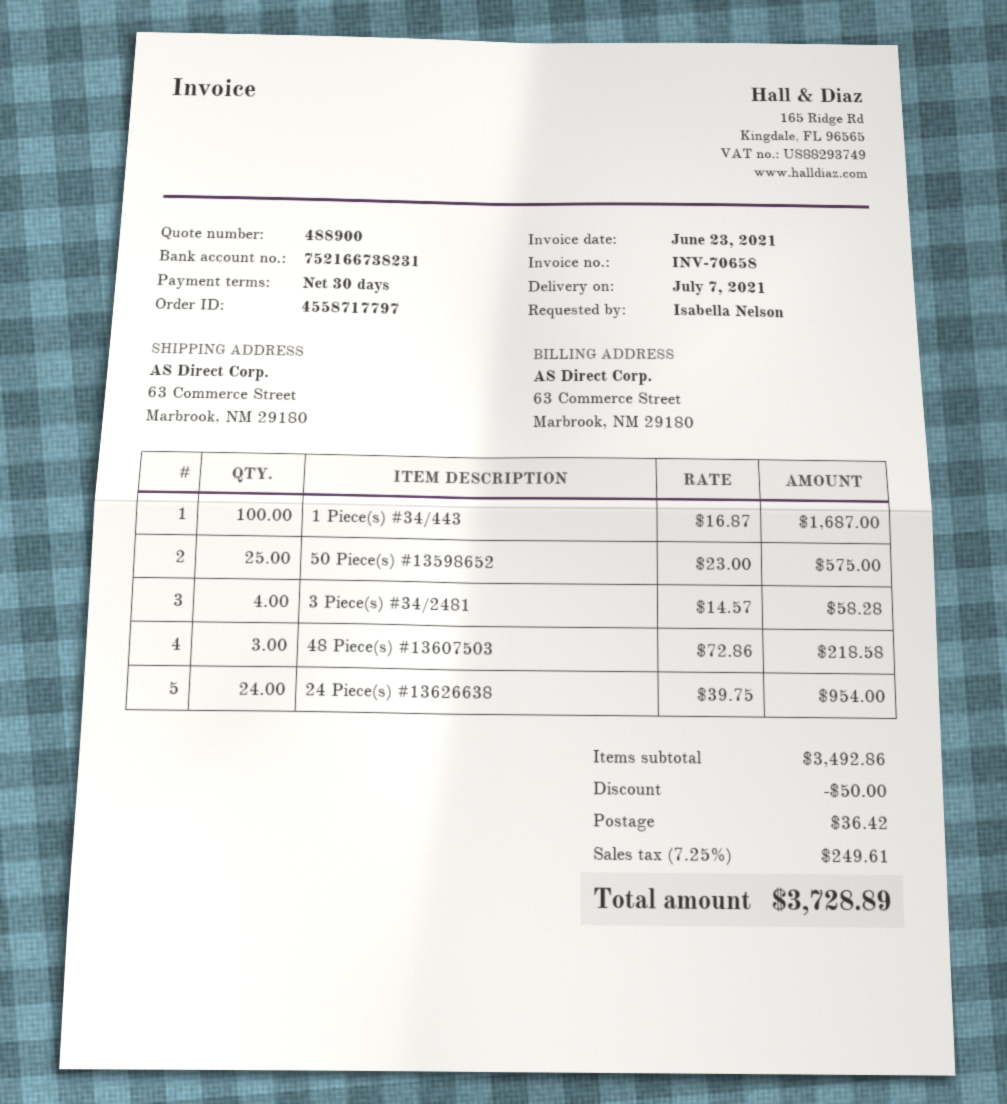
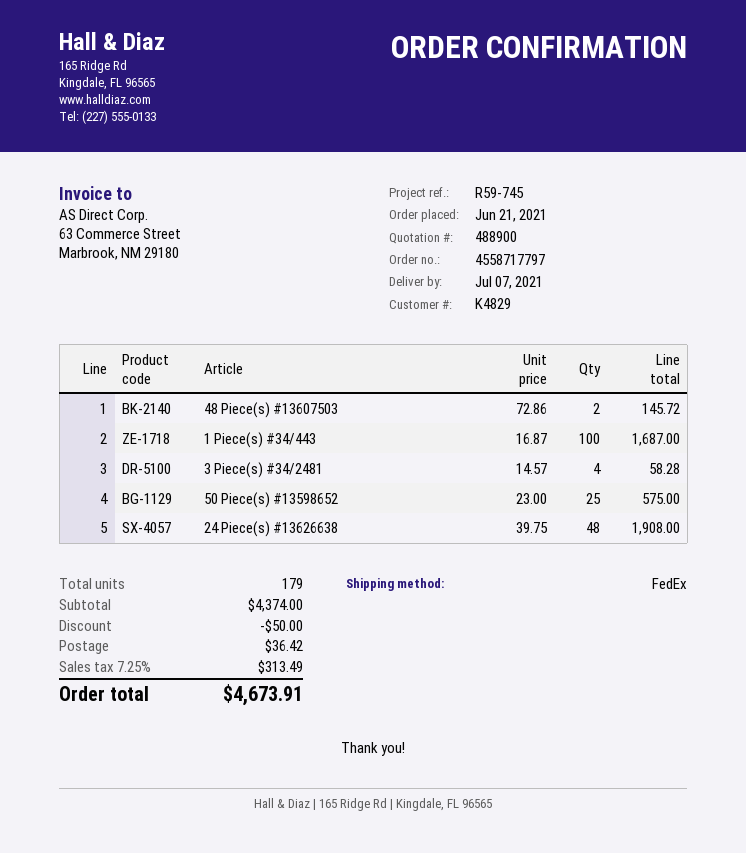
48 Piece(s) #13607503: 3 x 72.86 = 218.58 -> 2 x 72.86 = 145.72
24 Piece(s) #13626638: 24 x 39.75 = 954.00 -> 48 x 39.75 = 1908.00
subtotal: 3492.86 -> 4374.00
tax: 7.25% = 249.61 -> 7.25% = 313.49
total: 3728.89 -> 4673.91

